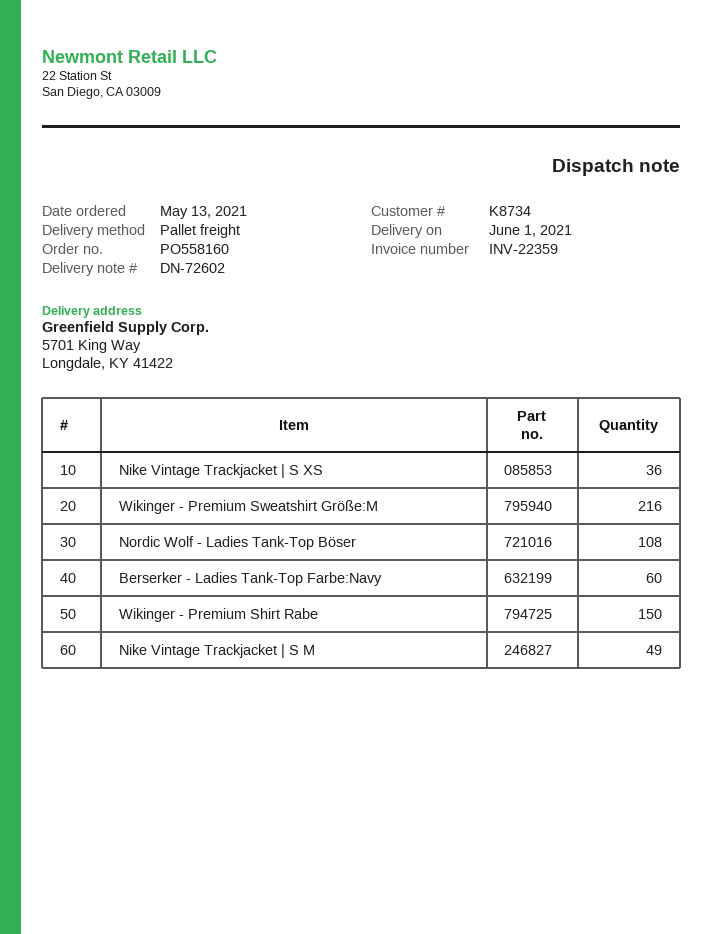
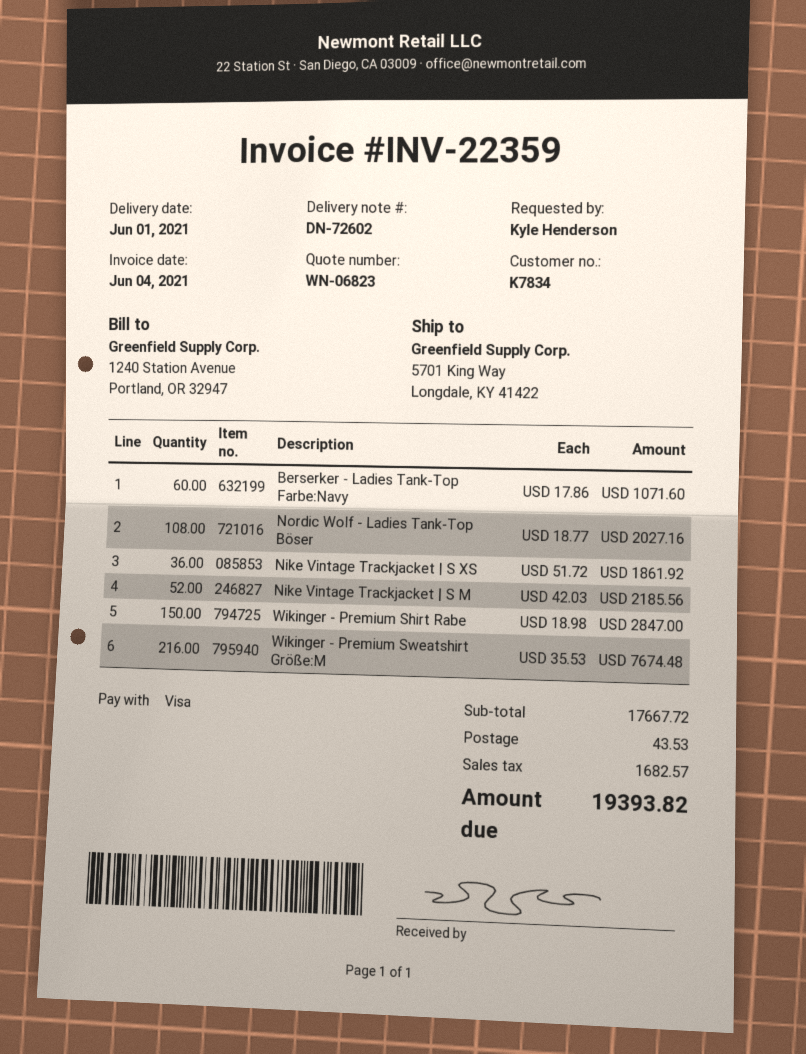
customer number: K8734 -> K7834
Nike Vintage Trackjacket | S M: 49 -> 52

